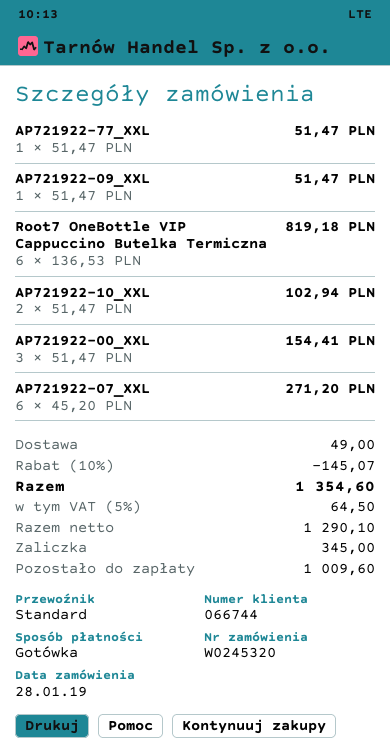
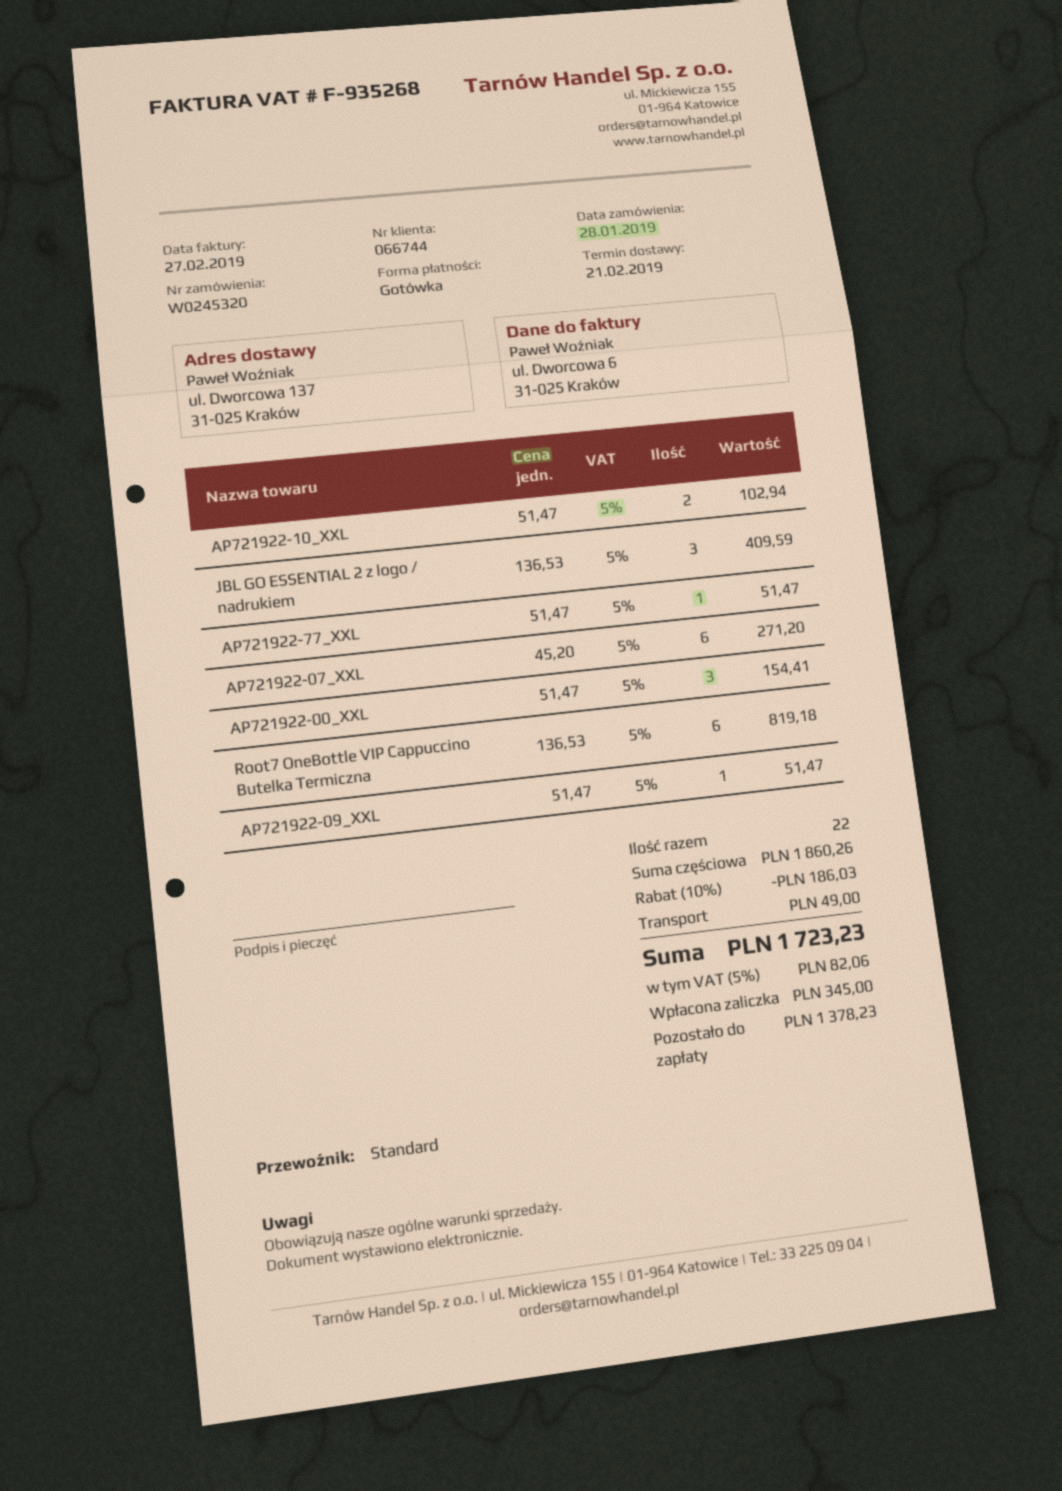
JBL GO ESSENTIAL 2 z logo / nadrukiem: none -> 3 x 136.53 = 409.59
discount: 10% = 145.07 -> 10% = 186.03
tax: 5% = 64.50 -> 5% = 82.06
total: 1354.60 -> 1723.23
balance: 1009.60 -> 1378.23

